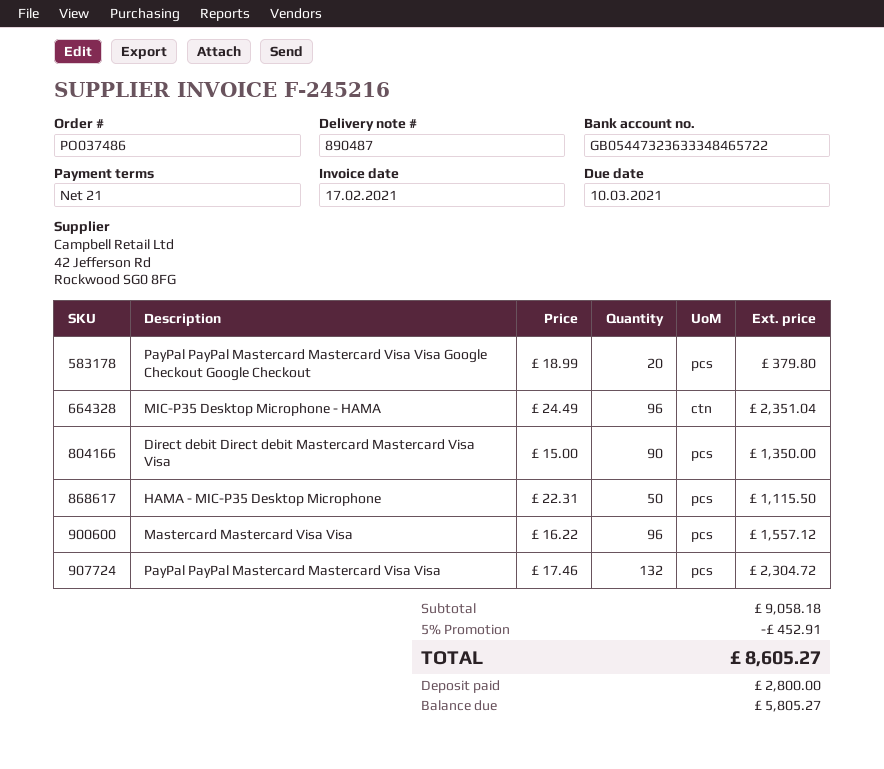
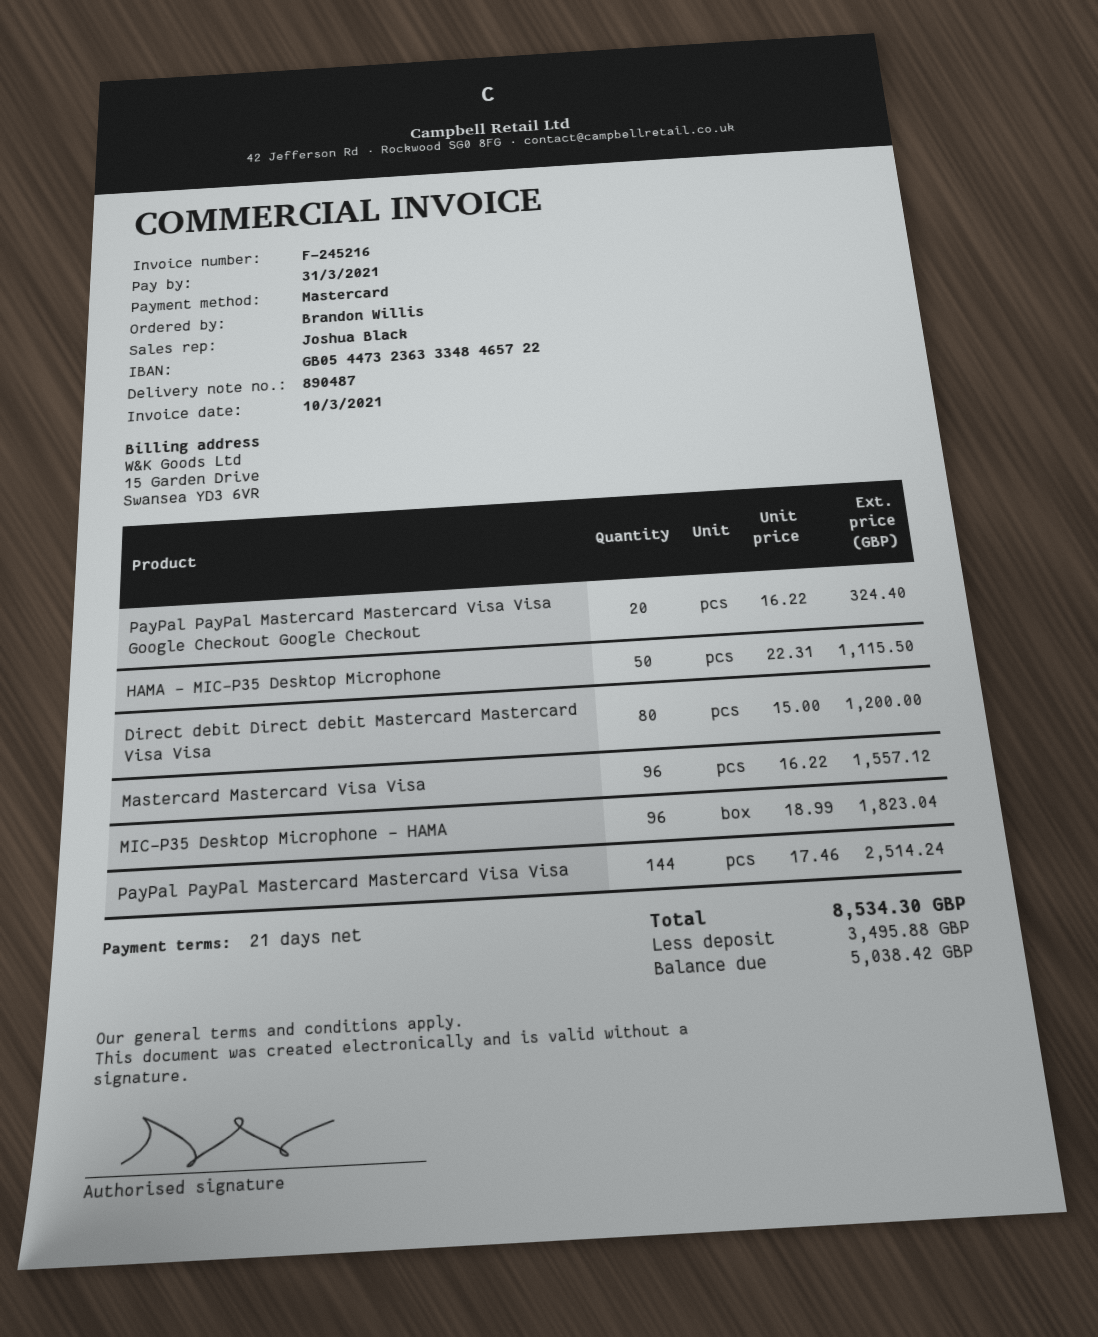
invoice date: 2021-02-17 -> 2021-03-10
due date: 2021-03-10 -> 2021-03-31
PayPal PayPal Mastercard Mastercard Visa Visa Google Checkout Google Checkout: 20 x 18.99 = 379.80 -> 20 x 16.22 = 324.40
MIC-P35 Desktop Microphone - HAMA: 96 x 24.49 = 2351.04 -> 96 x 18.99 = 1823.04
Direct debit Direct debit Mastercard Mastercard Visa Visa: 90 x 15.00 = 1350.00 -> 80 x 15.00 = 1200.00
PayPal PayPal Mastercard Mastercard Visa Visa: 132 x 17.46 = 2304.72 -> 144 x 17.46 = 2514.24
discount: 5% = 452.91 -> none
total: 8605.27 -> 8534.30
deposit: 2800.00 -> 3495.88
balance: 5805.27 -> 5038.42

